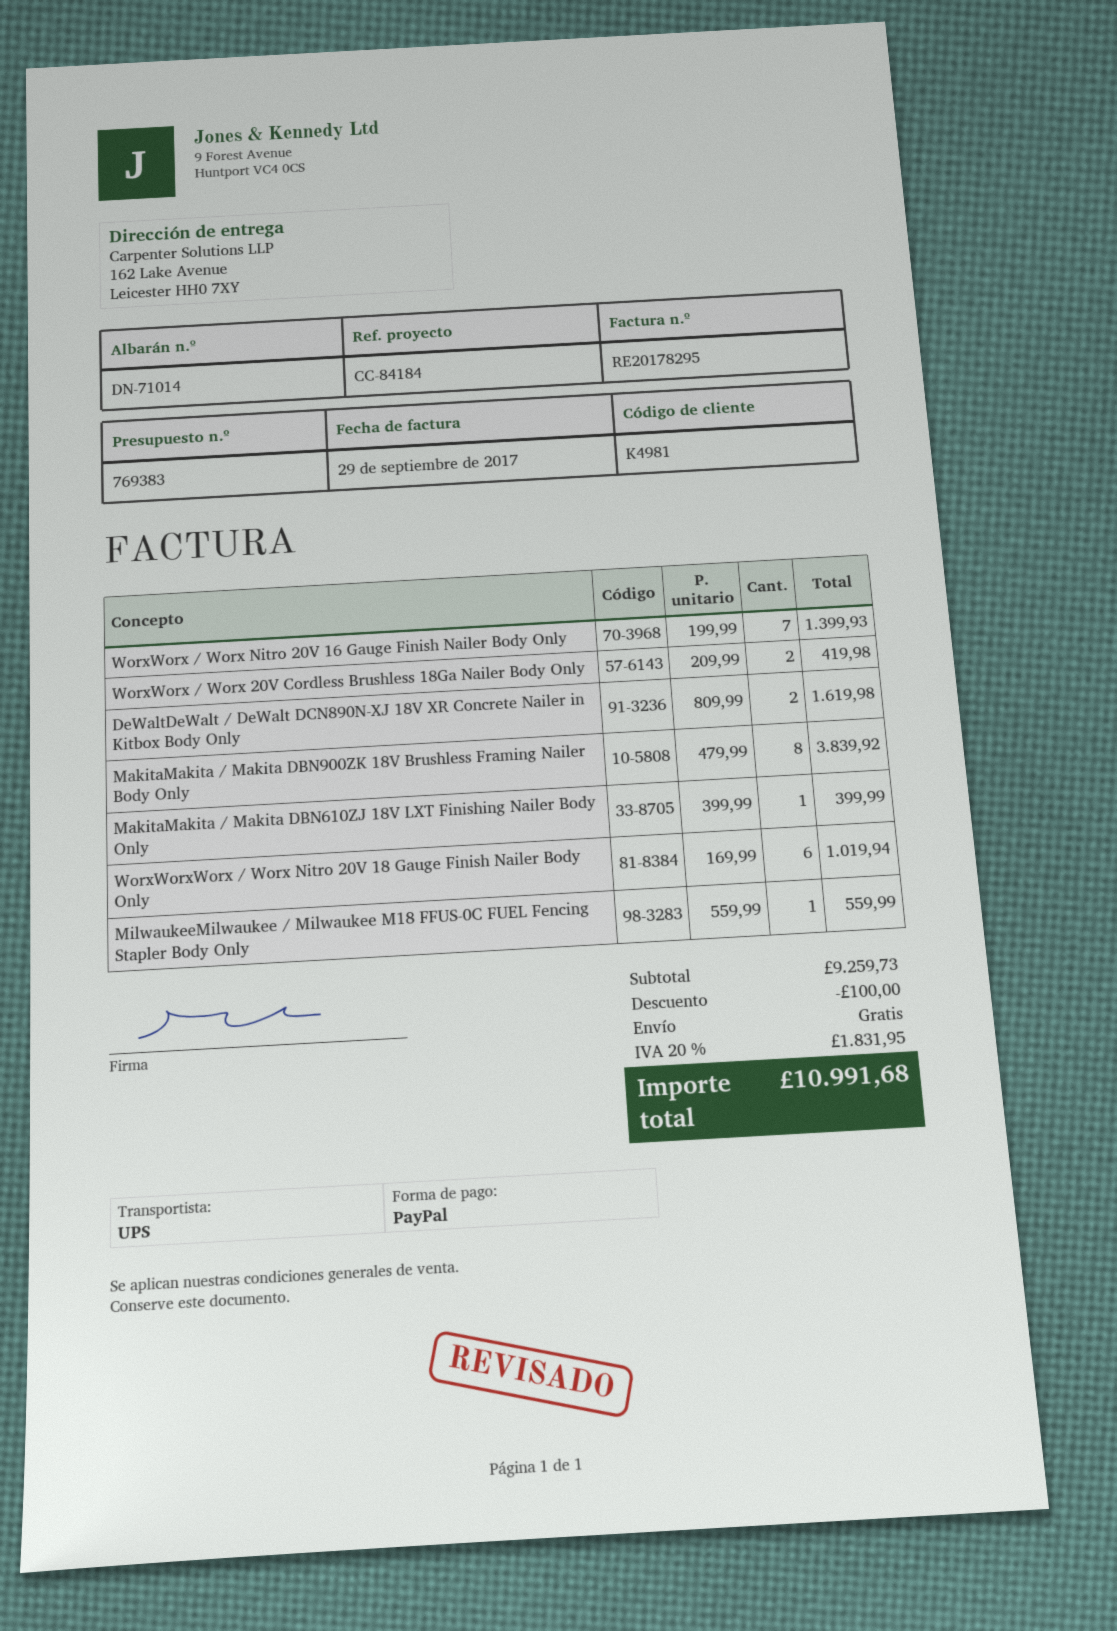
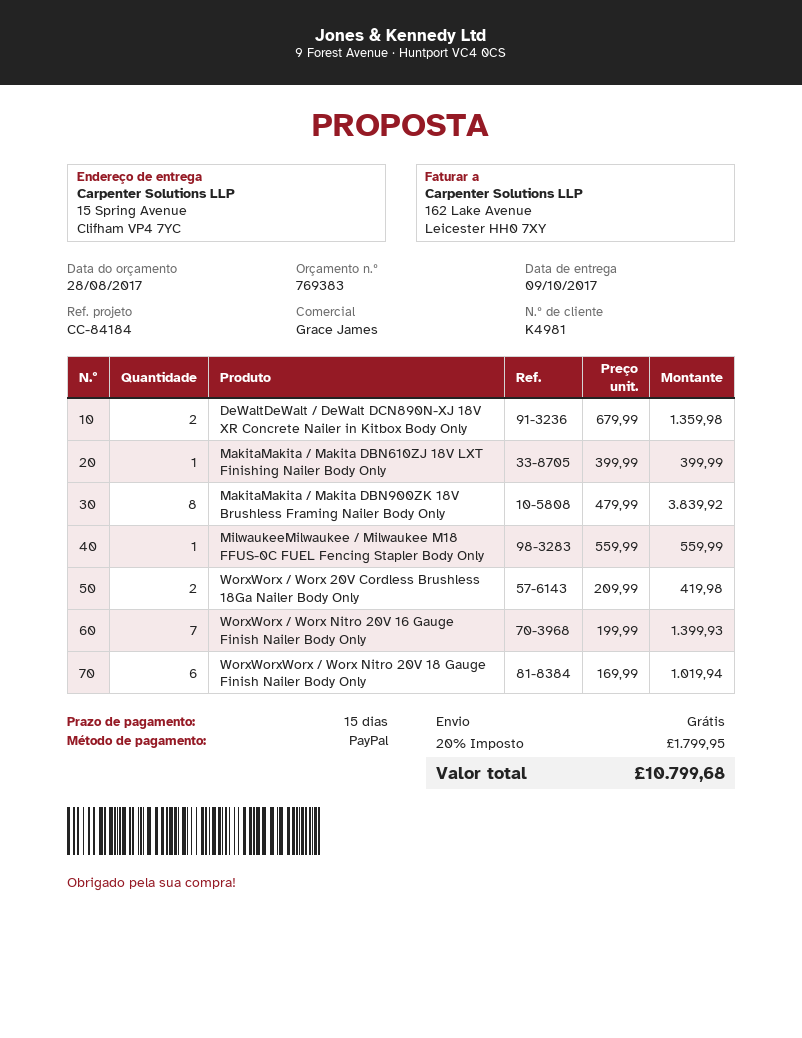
ship to: 162 Lake Avenue, Leicester HH0 7XY -> 15 Spring Avenue, Clifham VP4 7YC
DeWaltDeWalt / DeWalt DCN890N-XJ 18V XR Concrete Nailer in Kitbox Body Only: 2 x 809.99 = 1619.98 -> 2 x 679.99 = 1359.98
discount: 100.00 -> none
tax: 20% = 1831.95 -> 20% = 1799.95
total: 10991.68 -> 10799.68

